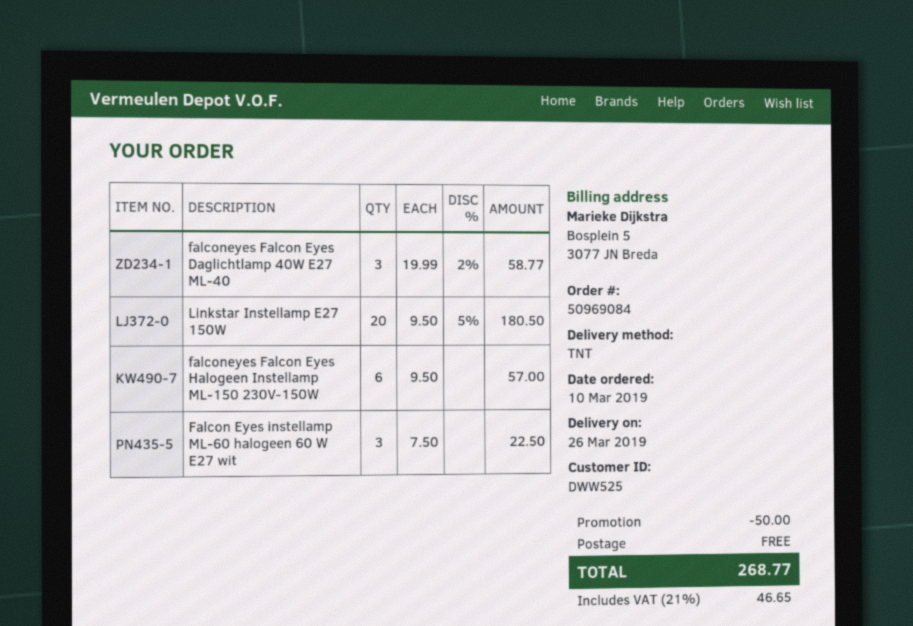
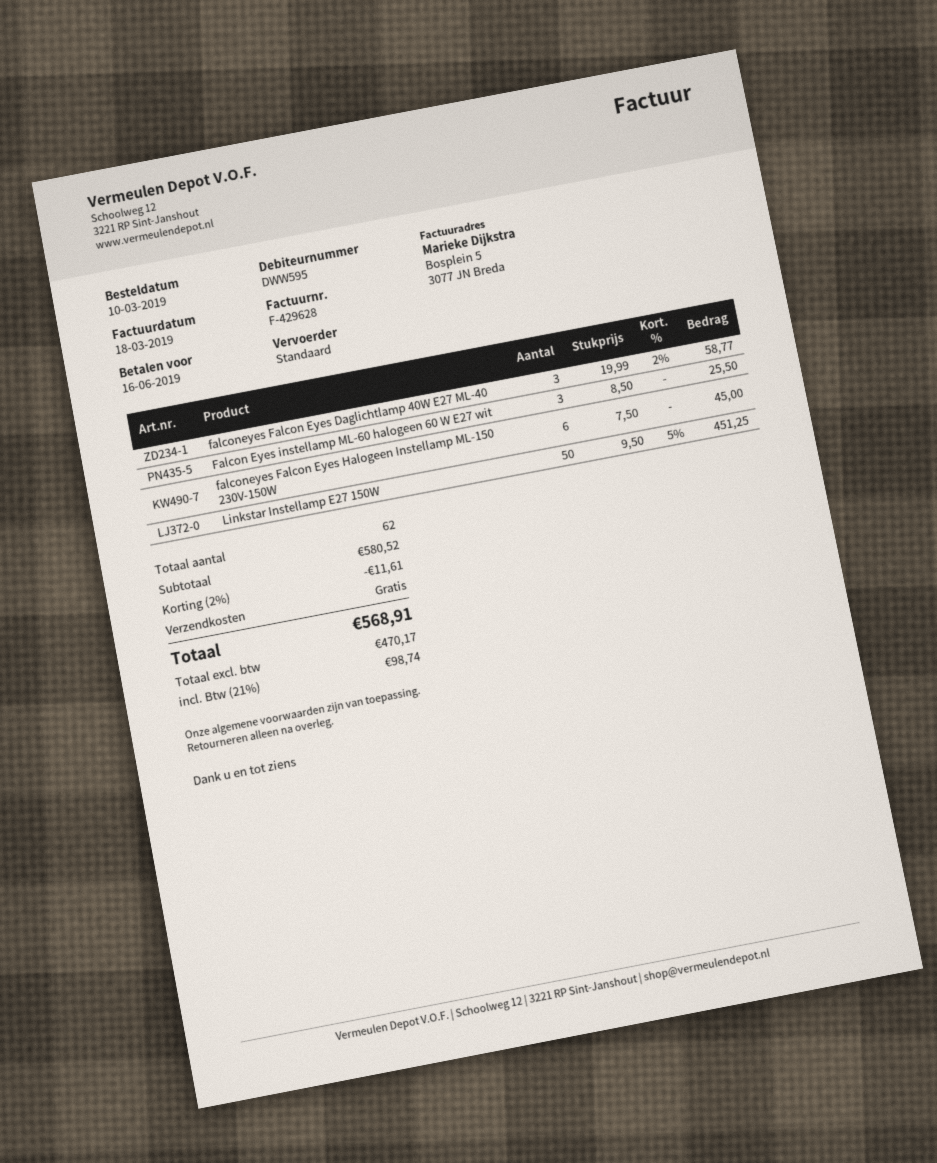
customer number: DWW525 -> DWW595
shipping method: TNT -> standard
Linkstar Instellamp E27 150W: 20 x 9.50 - 5% = 180.50 -> 50 x 9.50 - 5% = 451.25
falconeyes Falcon Eyes Halogeen Instellamp ML-150 230V-150W: 6 x 9.50 = 57.00 -> 6 x 7.50 = 45.00
Falcon Eyes instellamp ML-60 halogeen 60 W E27 wit: 3 x 7.50 = 22.50 -> 3 x 8.50 = 25.50
discount: 50.00 -> 11.61
tax: 21% = 46.65 -> 21% = 98.74
total: 268.77 -> 568.91

